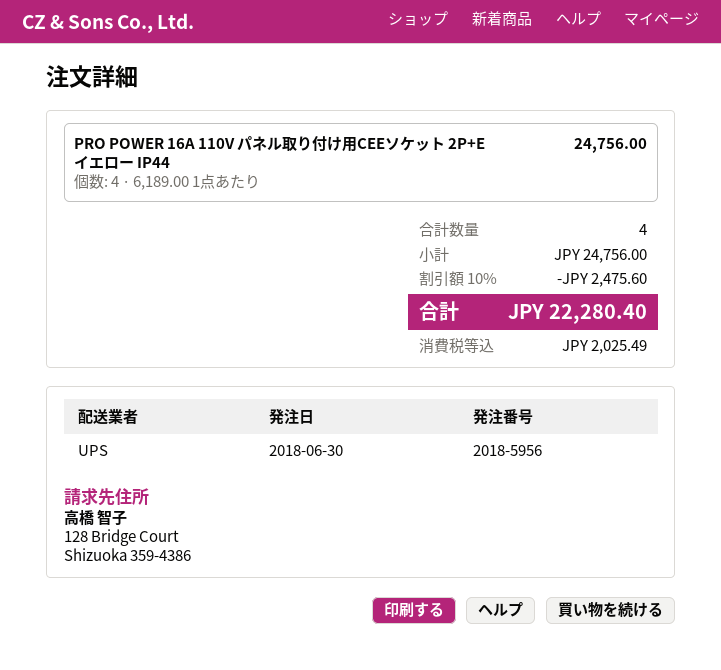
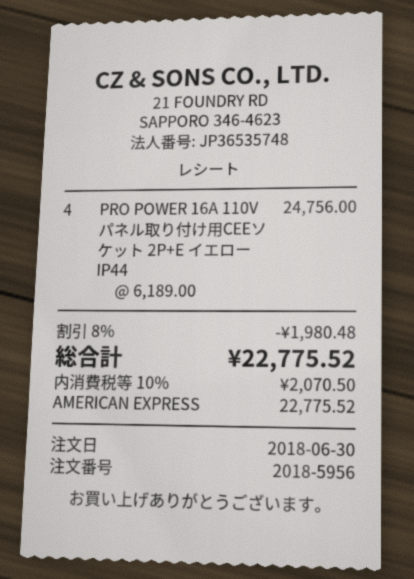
discount: 10% = 2475.60 -> 8% = 1980.48
tax: 2025.49 -> 2070.50
total: 22280.40 -> 22775.52

